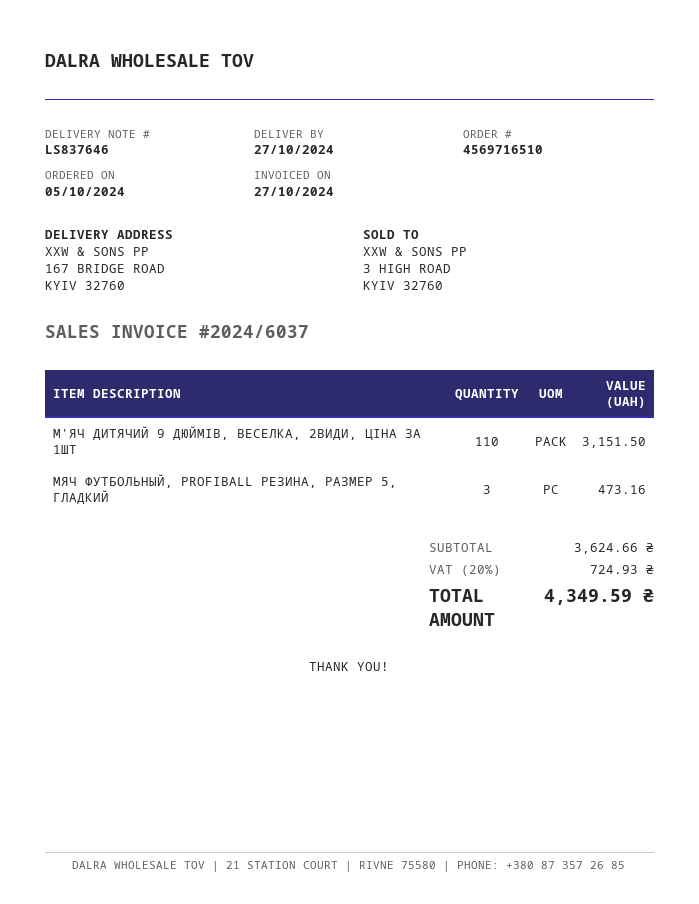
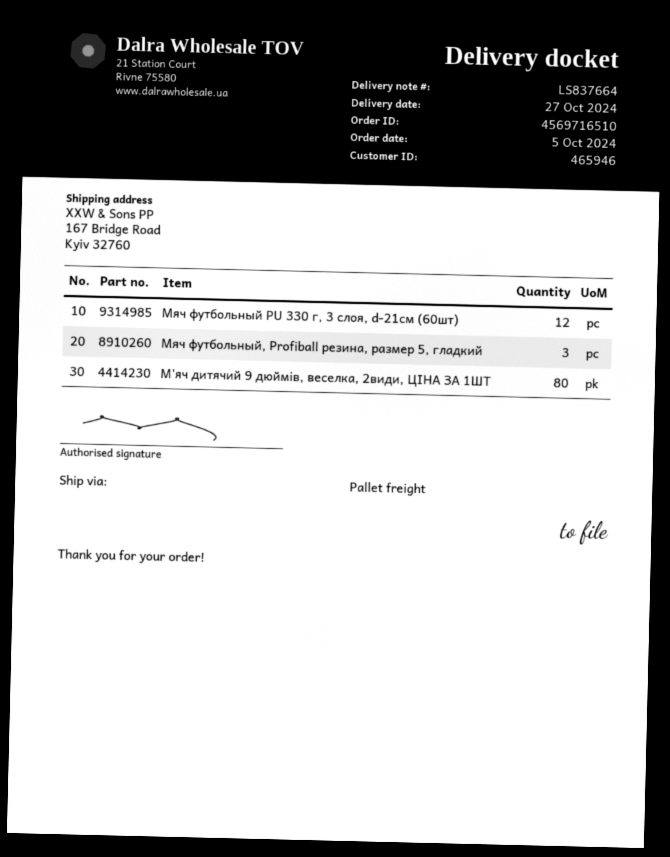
delivery note number: LS837646 -> LS837664
М'ЯЧ ДИТЯЧИЙ 9 ДЮЙМІВ, ВЕСЕЛКА, 2ВИДИ, ЦІНА ЗА 1ШТ: 110 -> 80
Мяч футбольный PU 330 г, 3 слоя, d-21см (60шт): none -> 12

